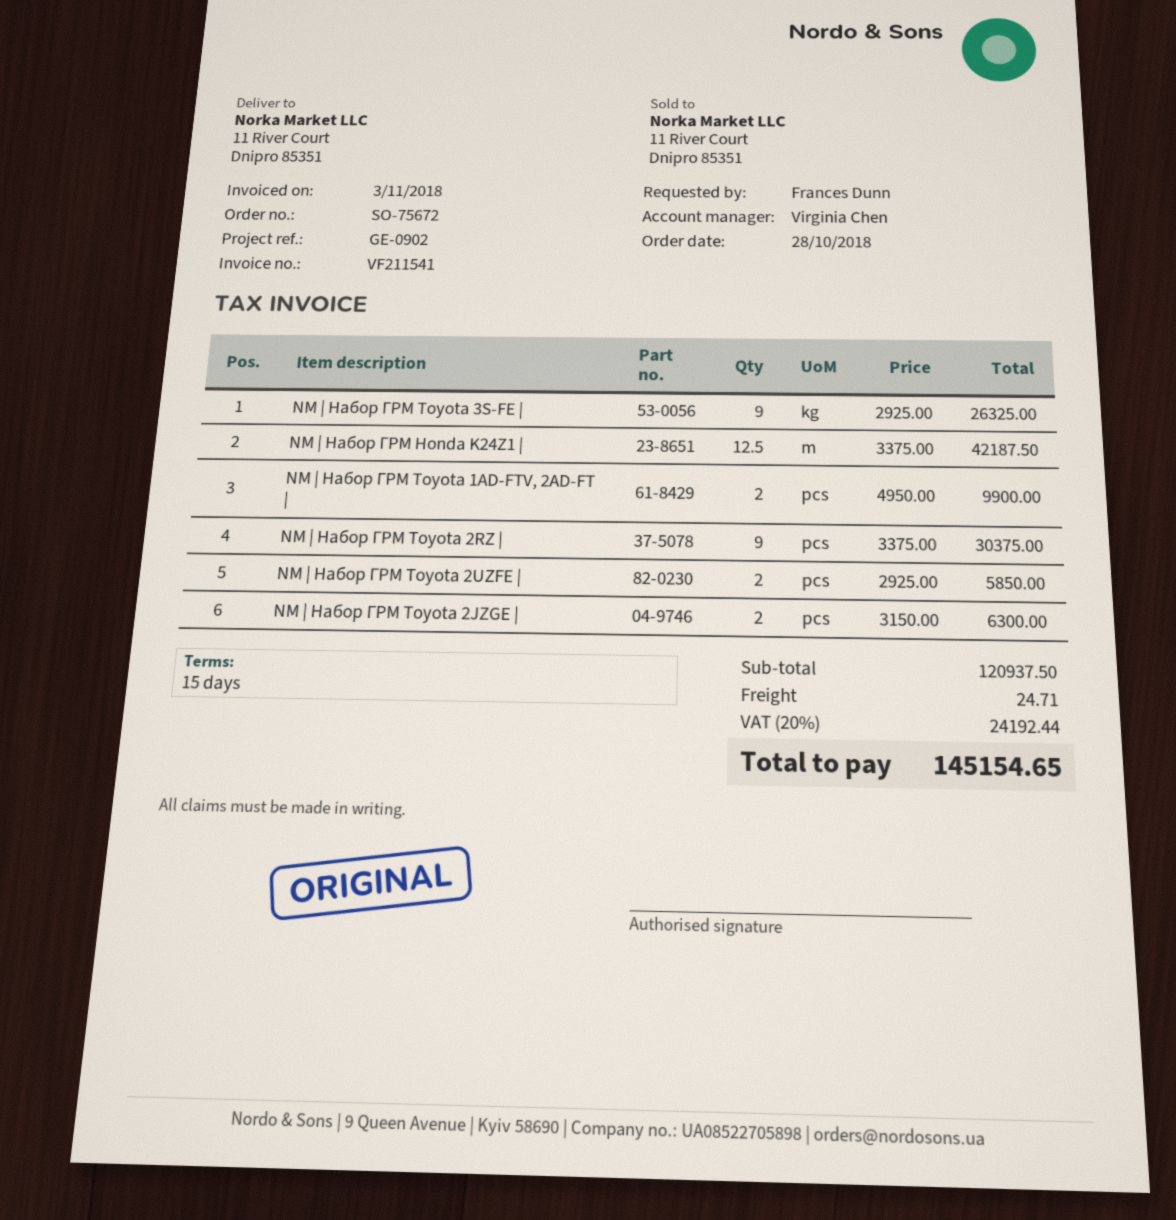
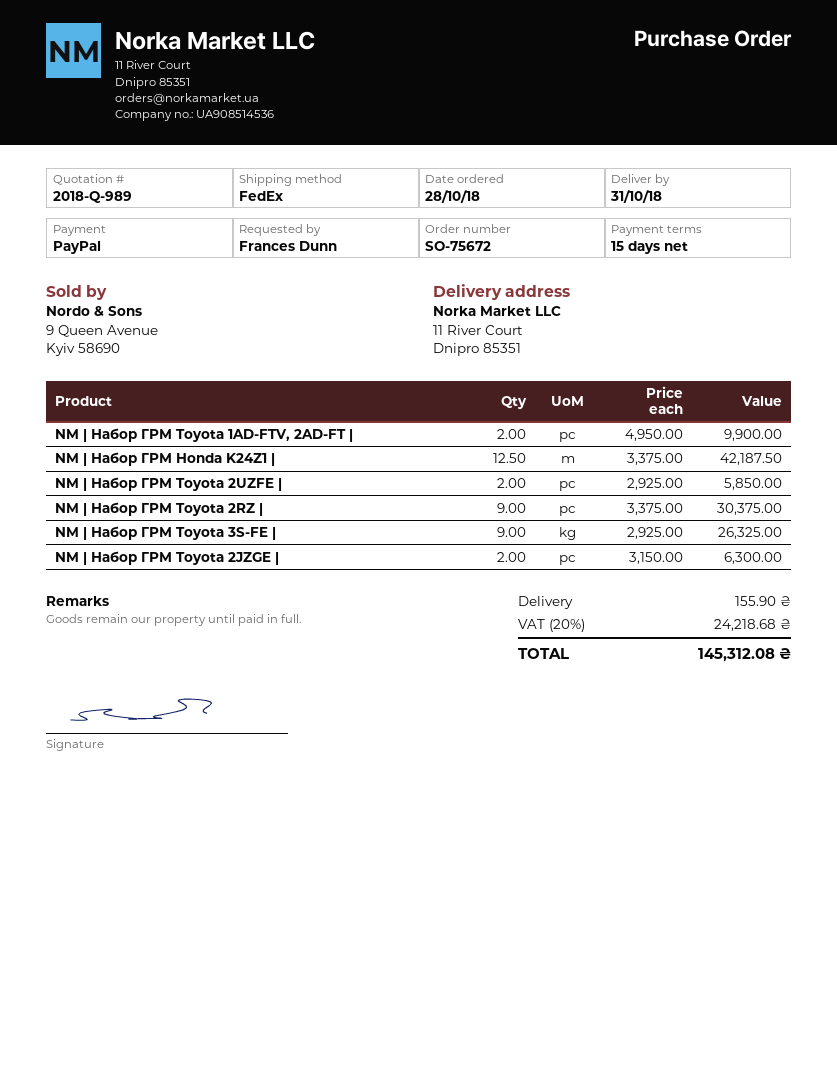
shipping: 24.71 -> 155.90
tax: 20% = 24192.44 -> 20% = 24218.68
total: 145154.65 -> 145312.08

